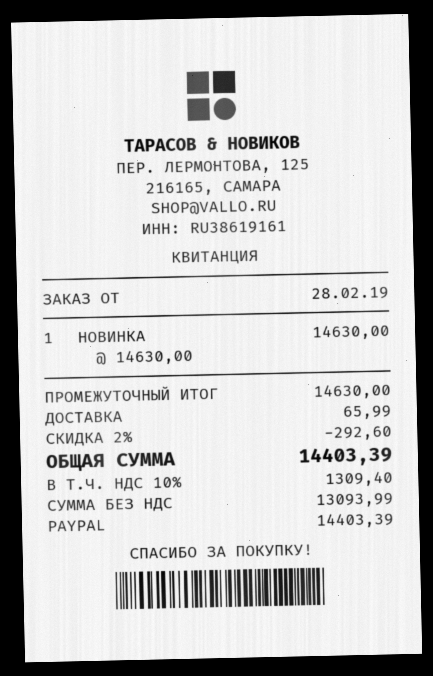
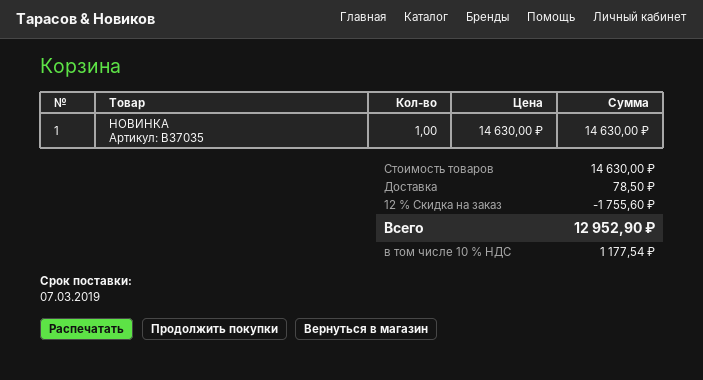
discount: 2% = 292.60 -> 12% = 1755.60
shipping: 65.99 -> 78.50
tax: 10% = 1309.40 -> 10% = 1177.54
total: 14403.39 -> 12952.90

